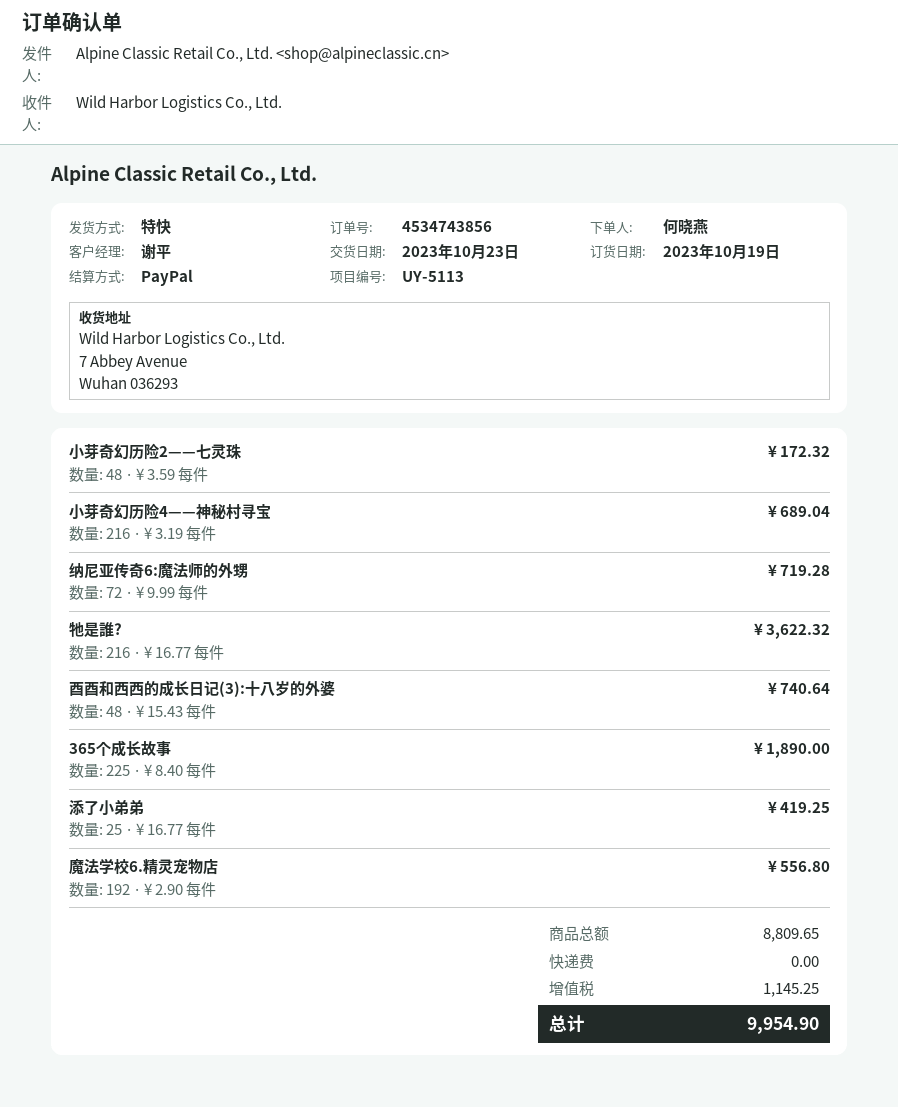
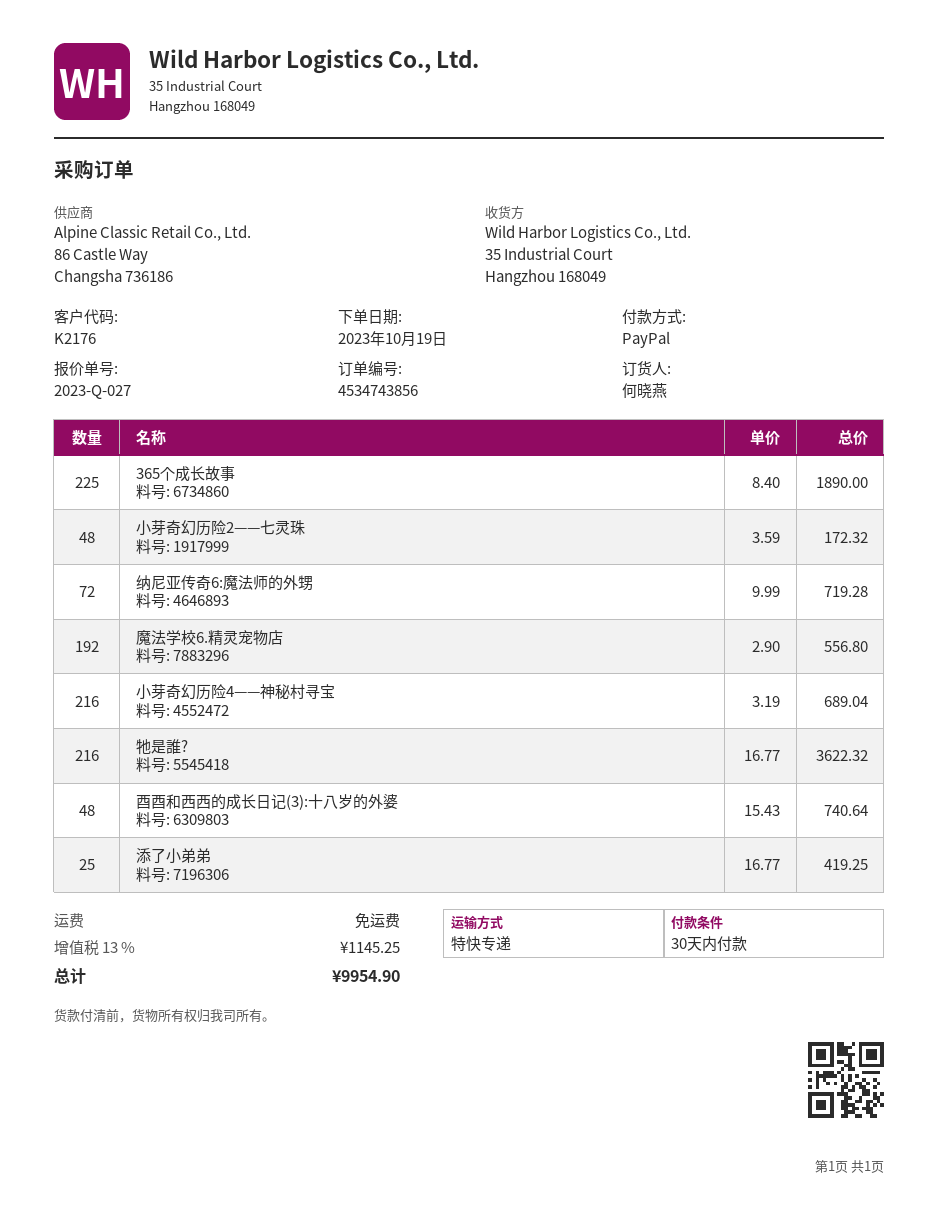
ship to: 7 Abbey Avenue, Wuhan 036293 -> 35 Industrial Court, Hangzhou 168049

